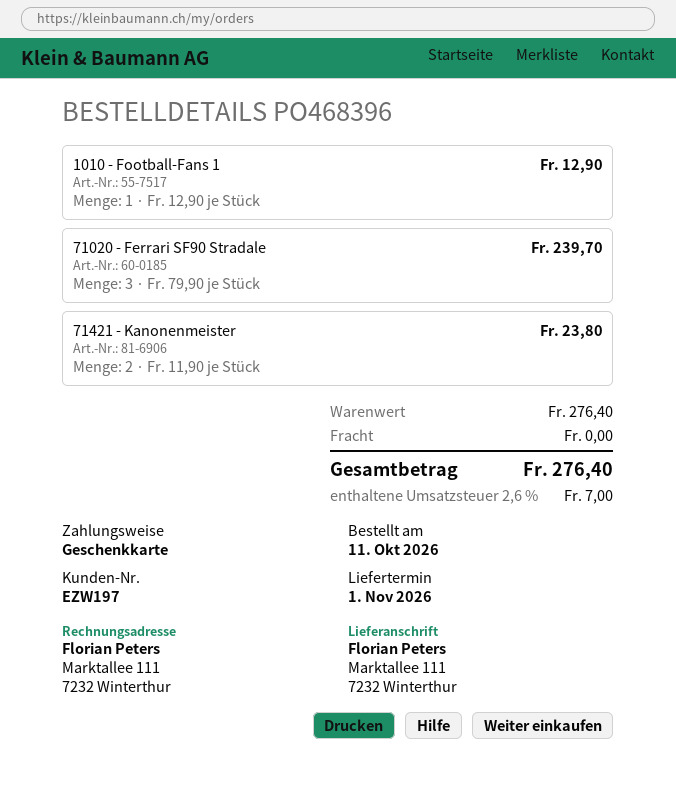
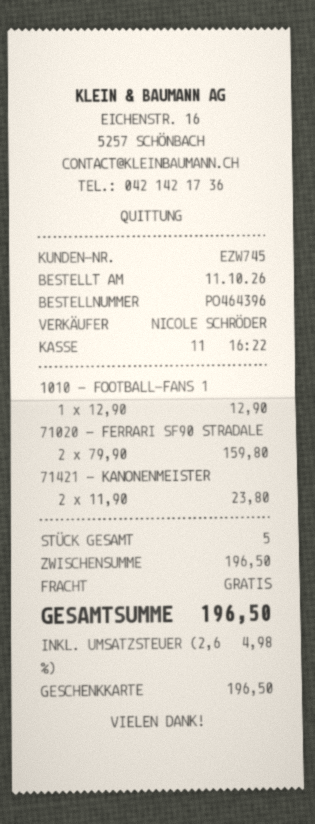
order number: PO468396 -> PO464396
customer number: EZW197 -> EZW745
71020 - Ferrari SF90 Stradale: 3 x 79.90 = 239.70 -> 2 x 79.90 = 159.80
subtotal: 276.40 -> 196.50
tax: 2.6% = 7.00 -> 2.6% = 4.98
total: 276.40 -> 196.50

